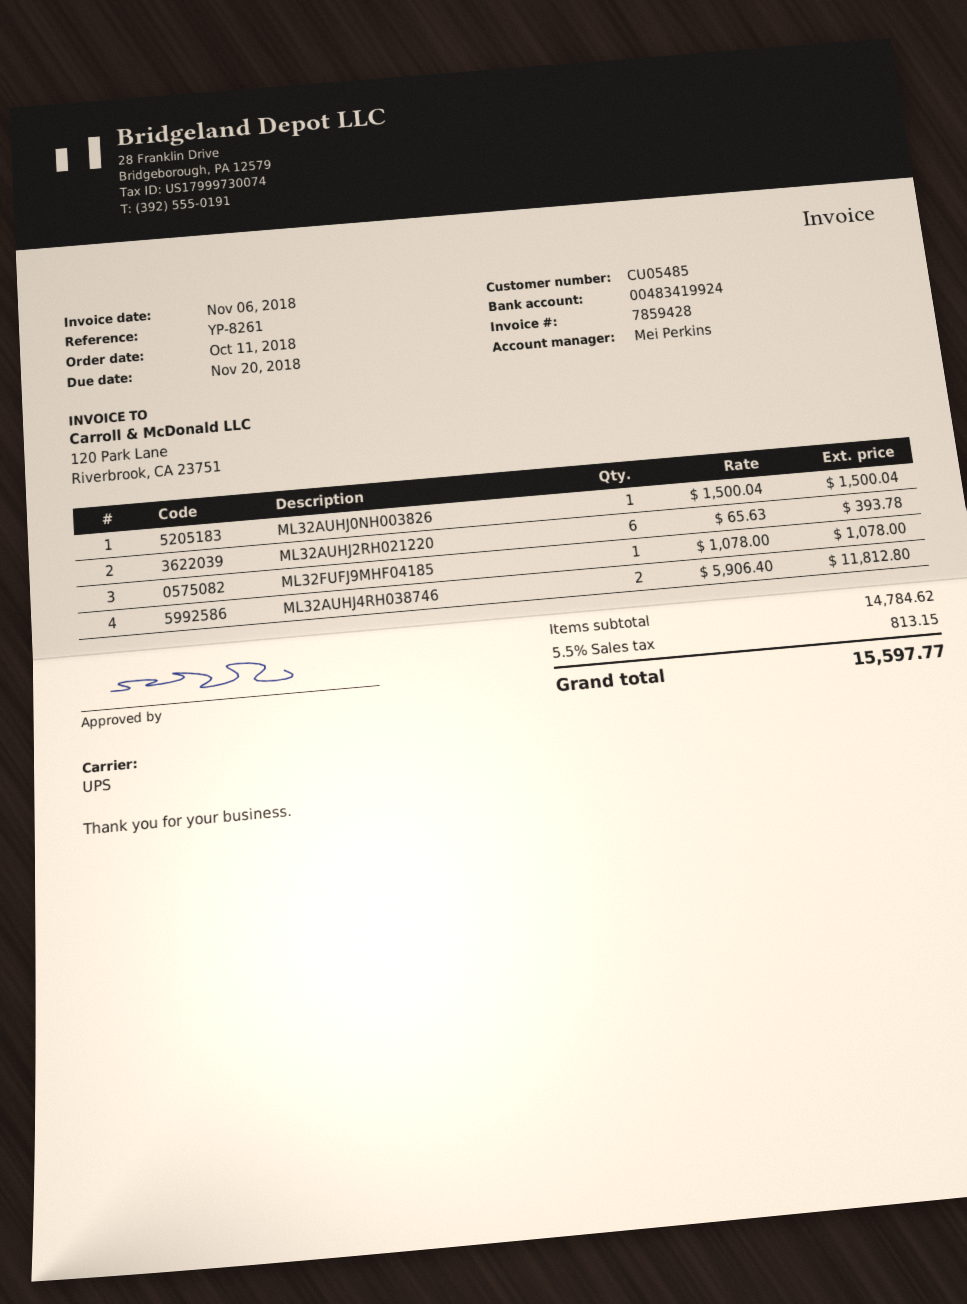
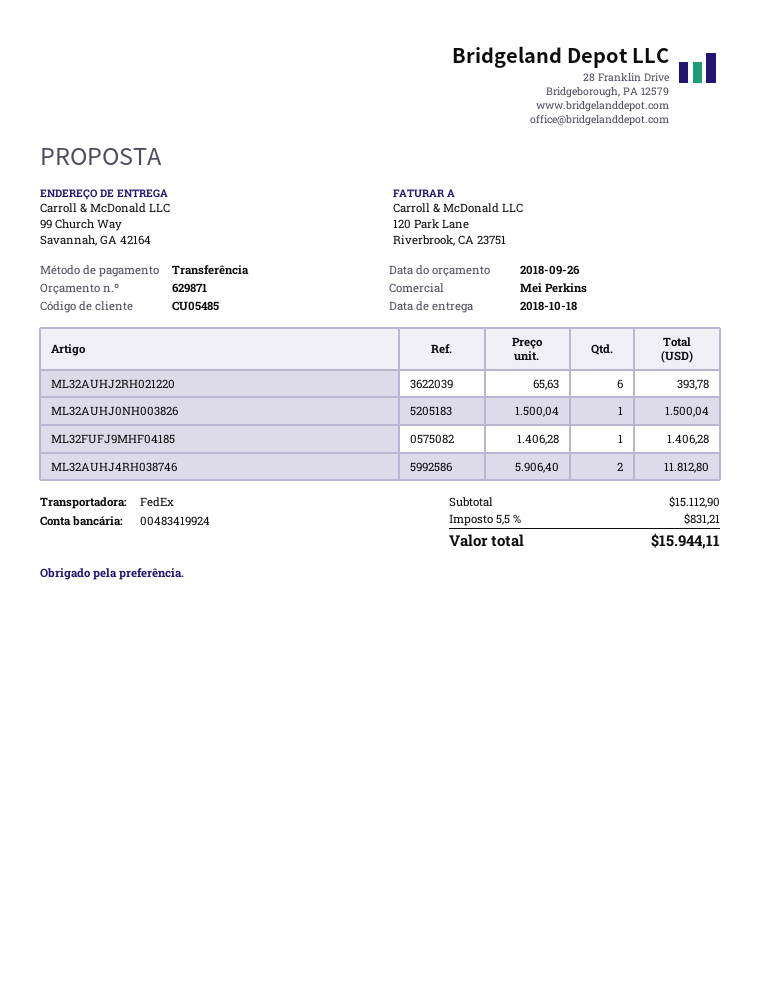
shipping method: UPS -> FedEx
ML32FUFJ9MHF04185: 1 x 1078.00 = 1078.00 -> 1 x 1406.28 = 1406.28
subtotal: 14784.62 -> 15112.90
tax: 5.5% = 813.15 -> 5.5% = 831.21
total: 15597.77 -> 15944.11

